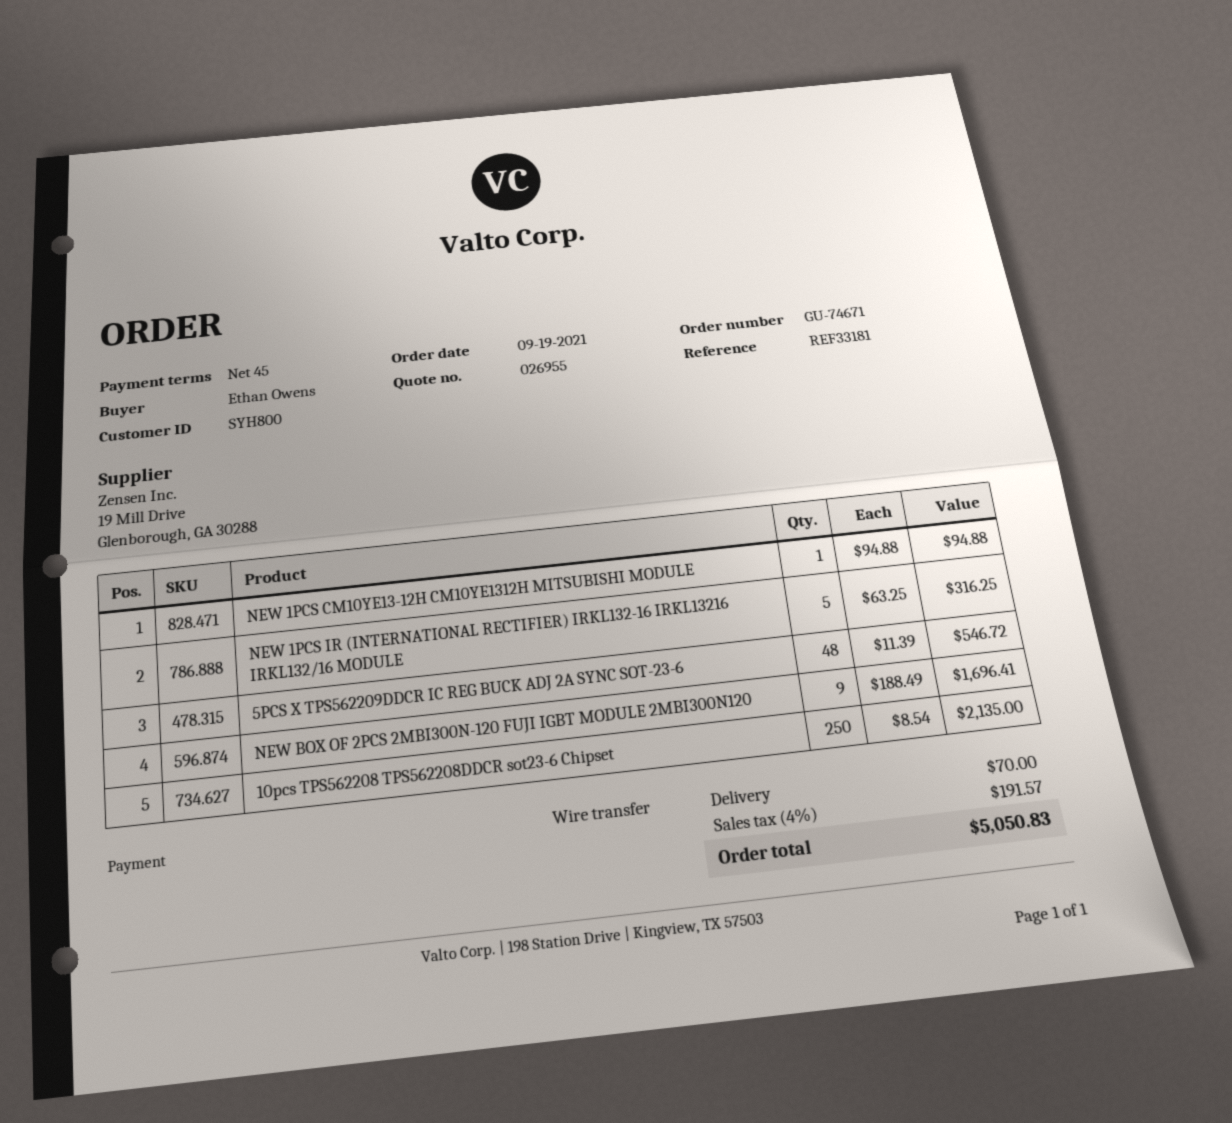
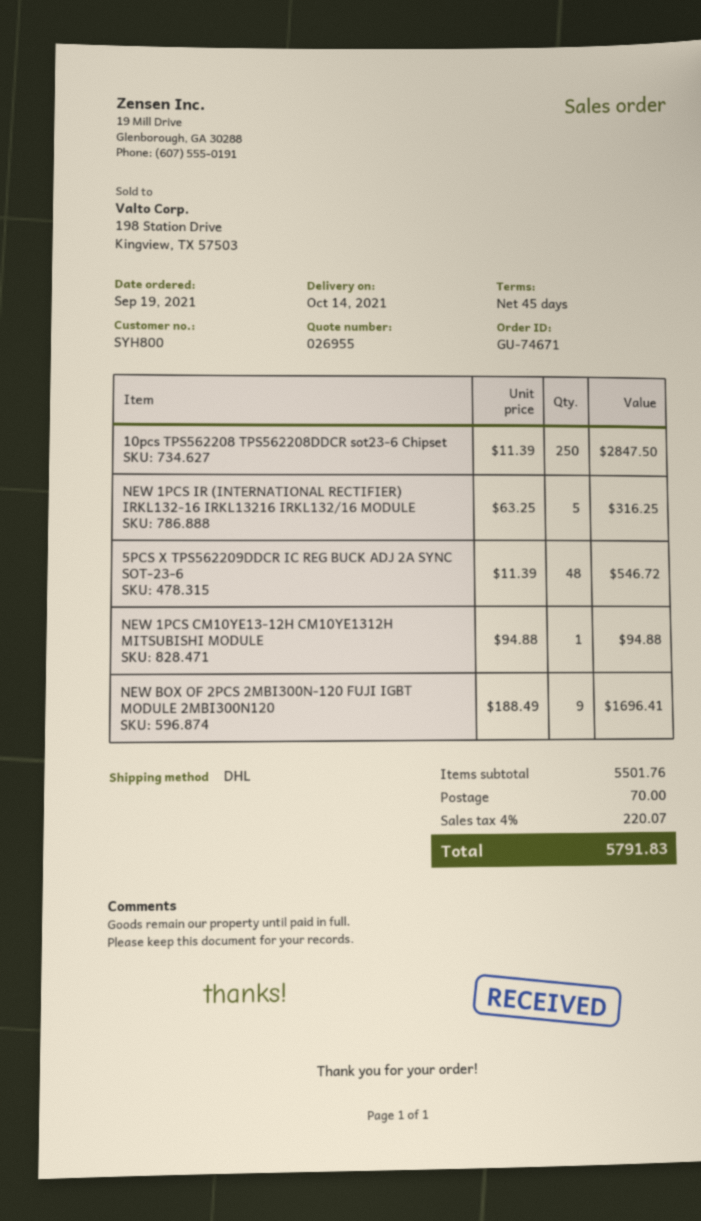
10pcs TPS562208 TPS562208DDCR sot23-6 Chipset: 250 x 8.54 = 2135.00 -> 250 x 11.39 = 2847.50
tax: 4% = 191.57 -> 4% = 220.07
total: 5050.83 -> 5791.83

